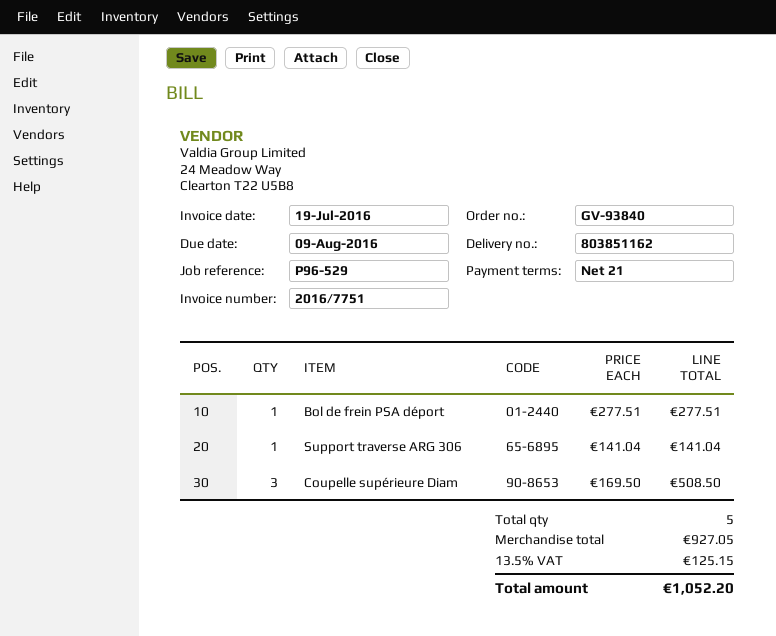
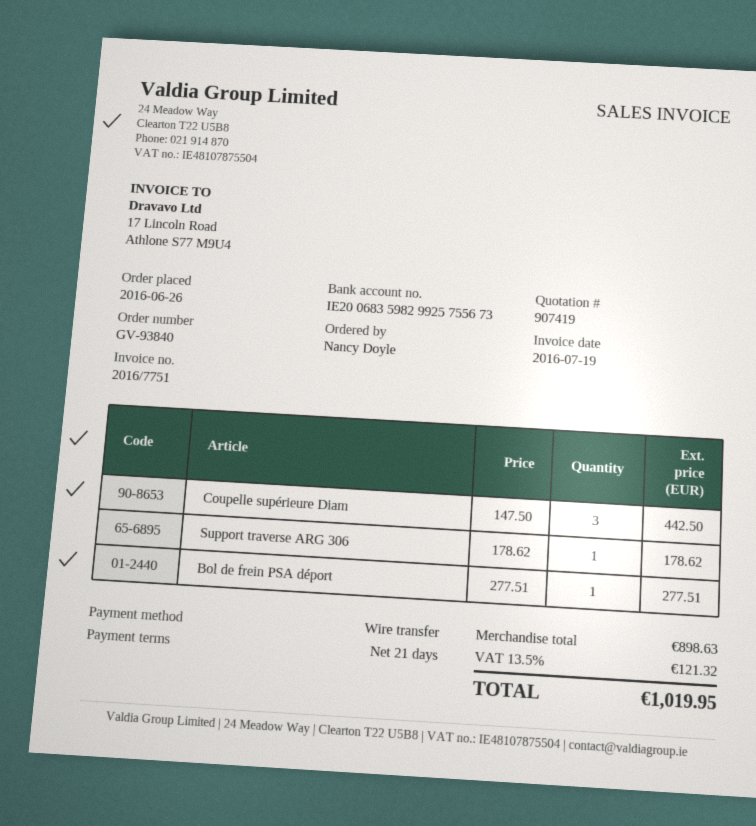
Support traverse ARG 306: 1 x 141.04 = 141.04 -> 1 x 178.62 = 178.62
Coupelle supérieure Diam: 3 x 169.50 = 508.50 -> 3 x 147.50 = 442.50
subtotal: 927.05 -> 898.63
tax: 13.5% = 125.15 -> 13.5% = 121.32
total: 1052.20 -> 1019.95

